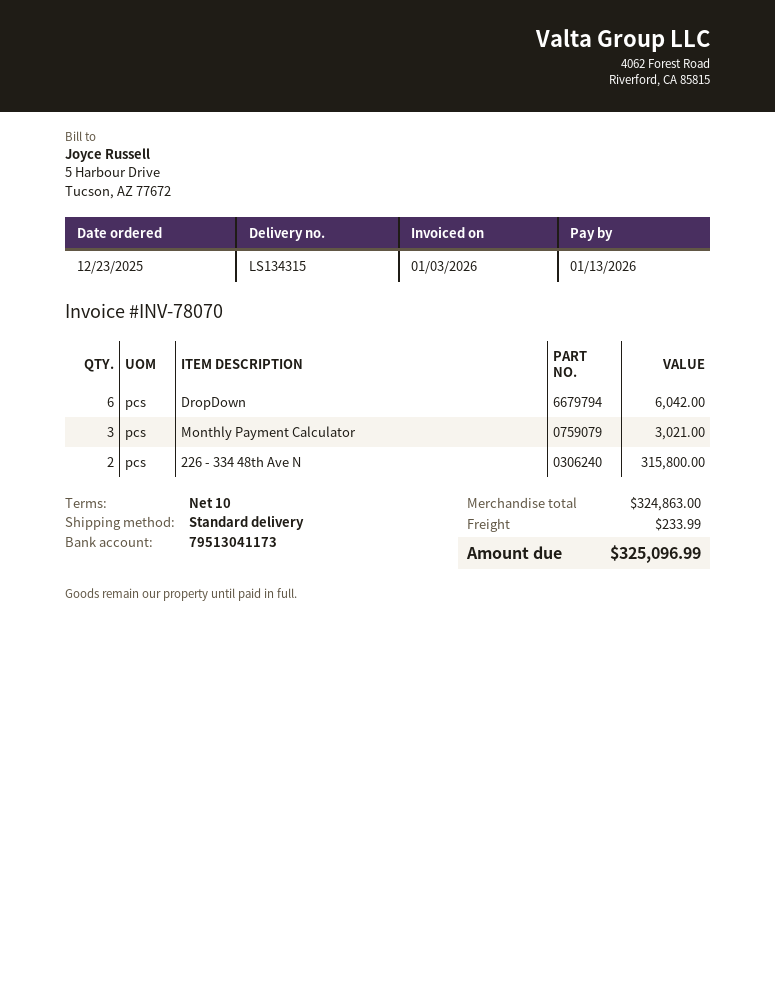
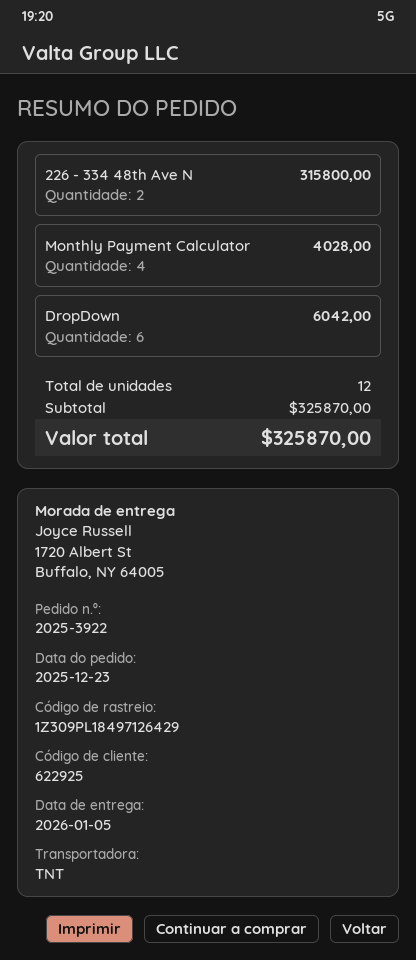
shipping method: standard -> TNT
Monthly Payment Calculator: 3 for 3021.00 -> 4 for 4028.00
subtotal: 324863.00 -> 325870.00
shipping: 233.99 -> none
total: 325096.99 -> 325870.00

